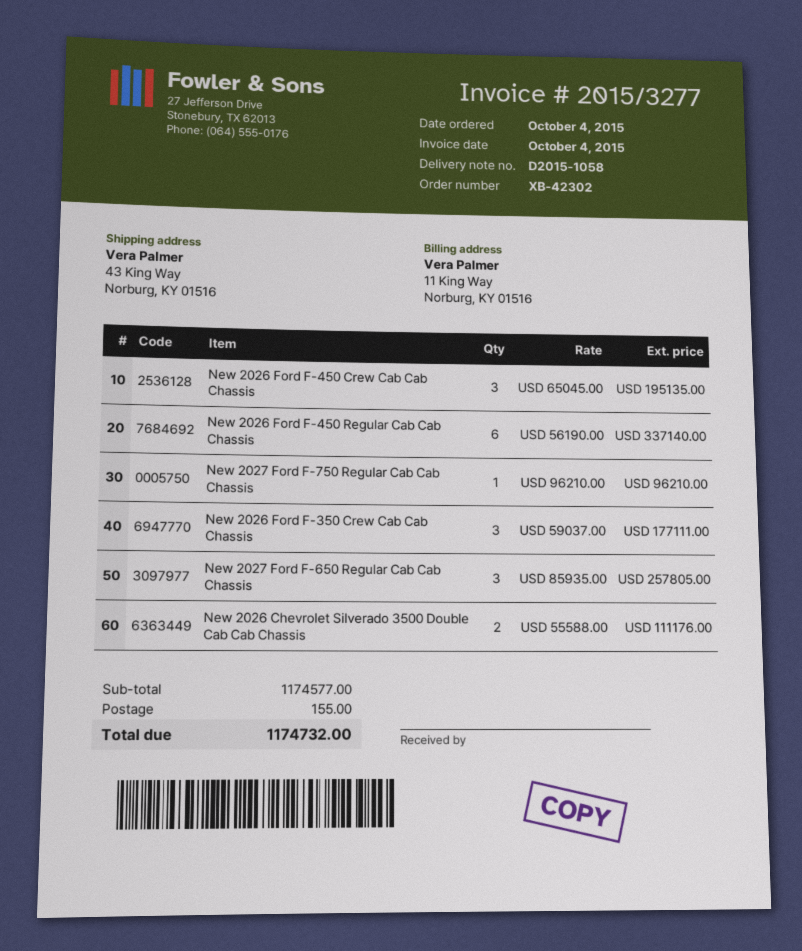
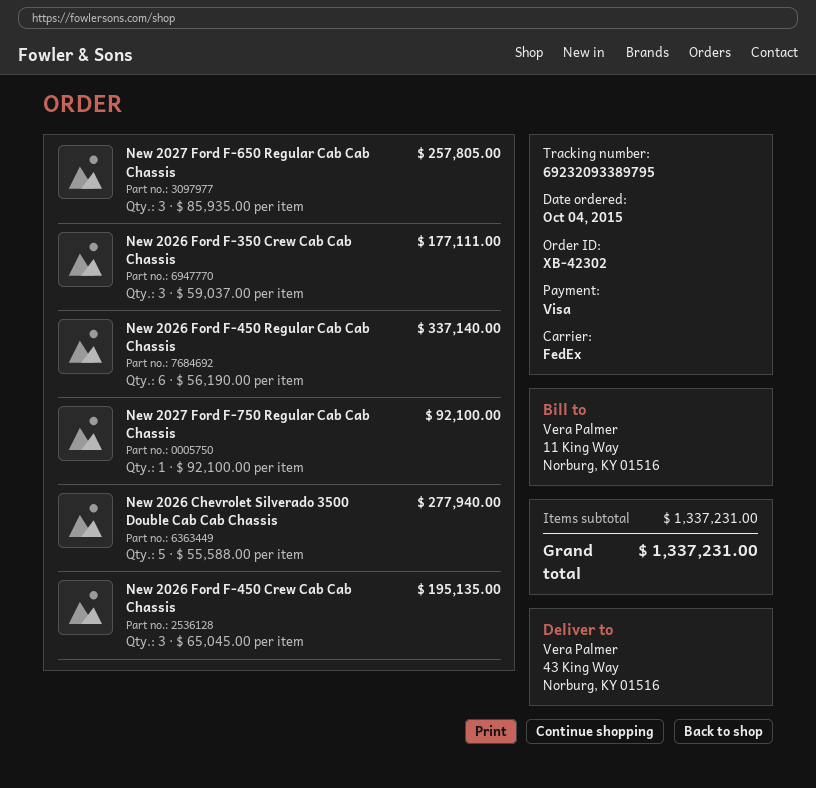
New 2027 Ford F-750 Regular Cab Cab Chassis: 1 x 96210.00 = 96210.00 -> 1 x 92100.00 = 92100.00
New 2026 Chevrolet Silverado 3500 Double Cab Cab Chassis: 2 x 55588.00 = 111176.00 -> 5 x 55588.00 = 277940.00
subtotal: 1174577.00 -> 1337231.00
shipping: 155.00 -> none
total: 1174732.00 -> 1337231.00

